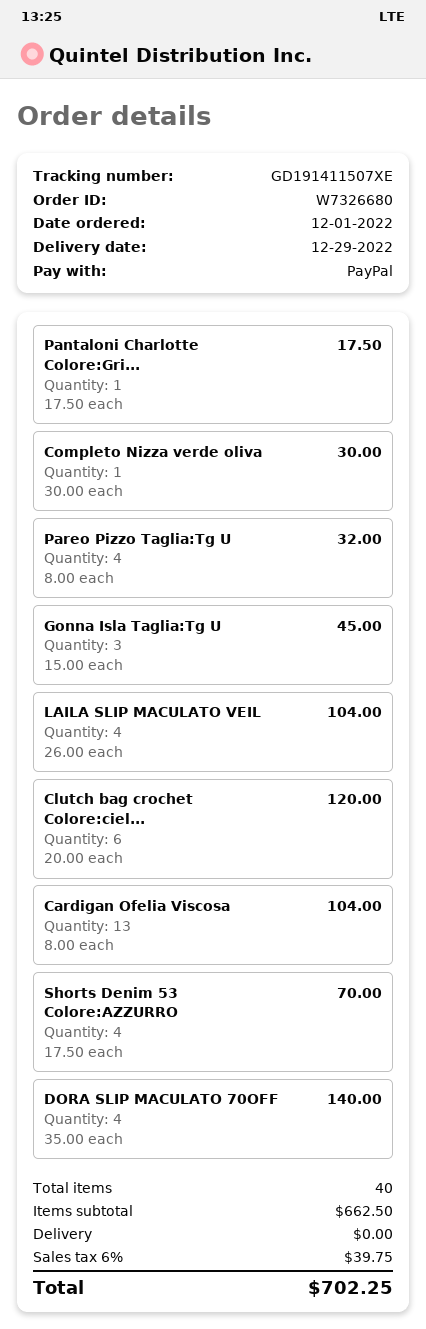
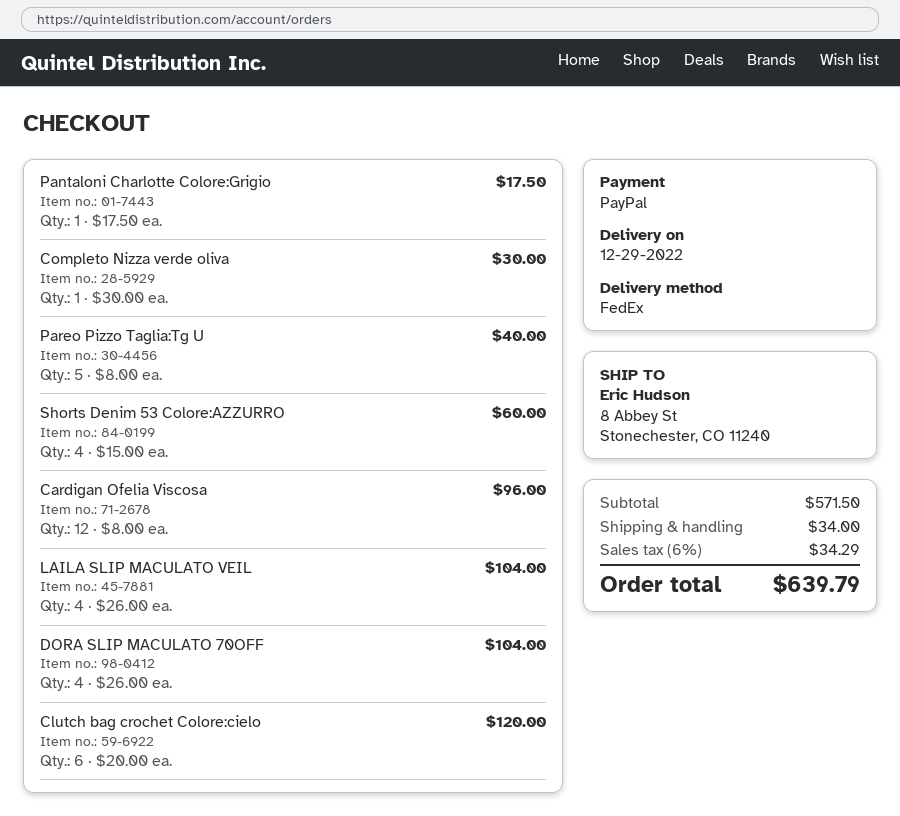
Pareo Pizzo Taglia:Tg U: 4 x 8.00 = 32.00 -> 5 x 8.00 = 40.00
Gonna Isla Taglia:Tg U: 3 x 15.00 = 45.00 -> none
Cardigan Ofelia Viscosa: 13 x 8.00 = 104.00 -> 12 x 8.00 = 96.00
Shorts Denim 53 Colore:AZZURRO: 4 x 17.50 = 70.00 -> 4 x 15.00 = 60.00
DORA SLIP MACULATO 70OFF: 4 x 35.00 = 140.00 -> 4 x 26.00 = 104.00
subtotal: 662.50 -> 571.50
shipping: 0.00 -> 34.00
tax: 6% = 39.75 -> 6% = 34.29
total: 702.25 -> 639.79

